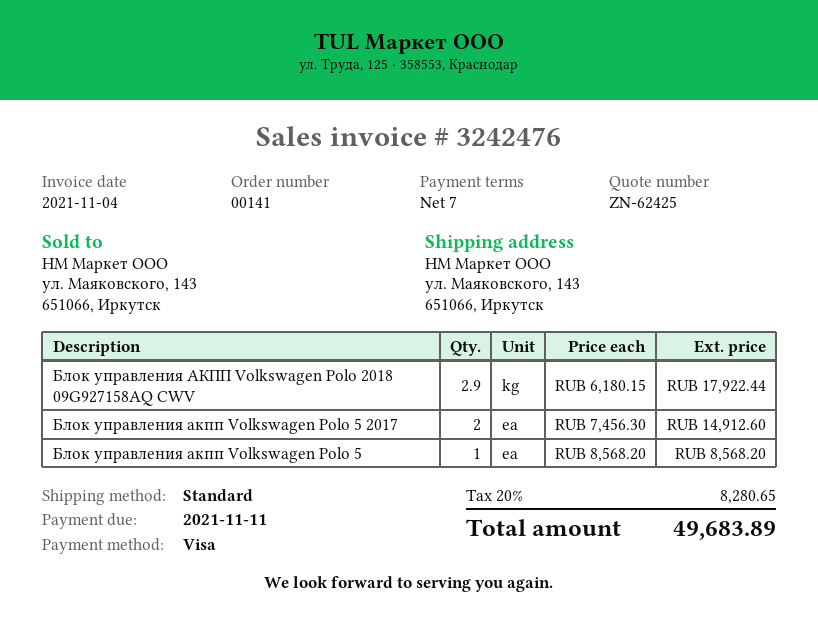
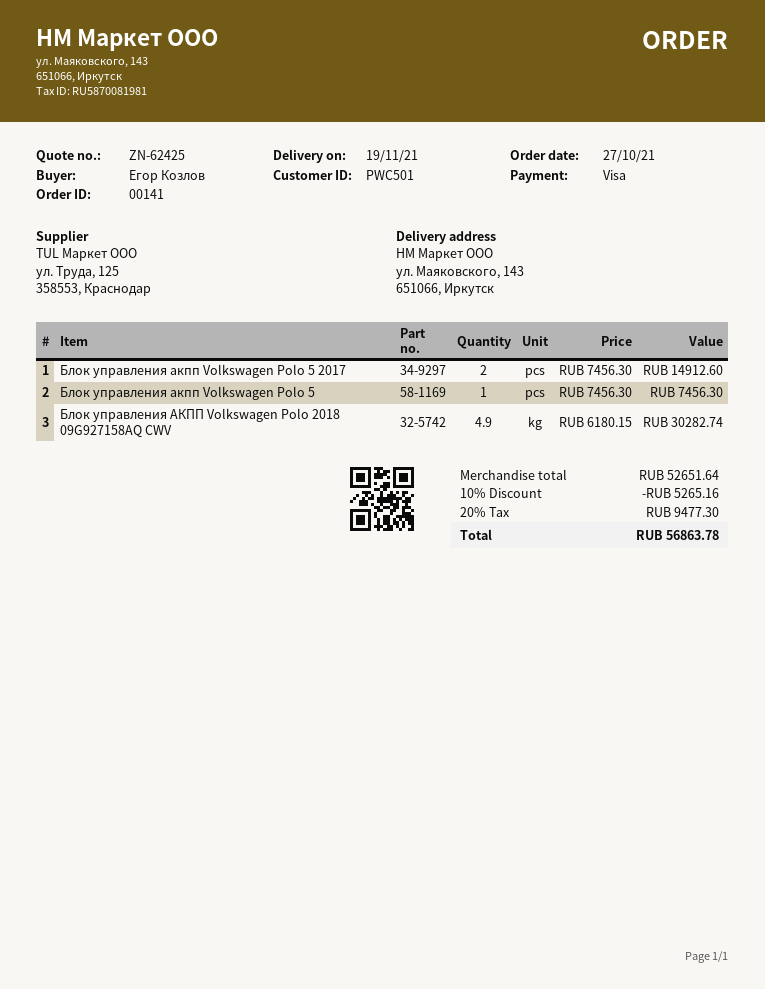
Блок управления АКПП Volkswagen Polo 2018 09G927158AQ CWV: 2.9 x 6180.15 = 17922.44 -> 4.9 x 6180.15 = 30282.74
Блок управления акпп Volkswagen Polo 5: 1 x 8568.20 = 8568.20 -> 1 x 7456.30 = 7456.30
discount: none -> 10% = 5265.16
tax: 20% = 8280.65 -> 20% = 9477.30
total: 49683.89 -> 56863.78

